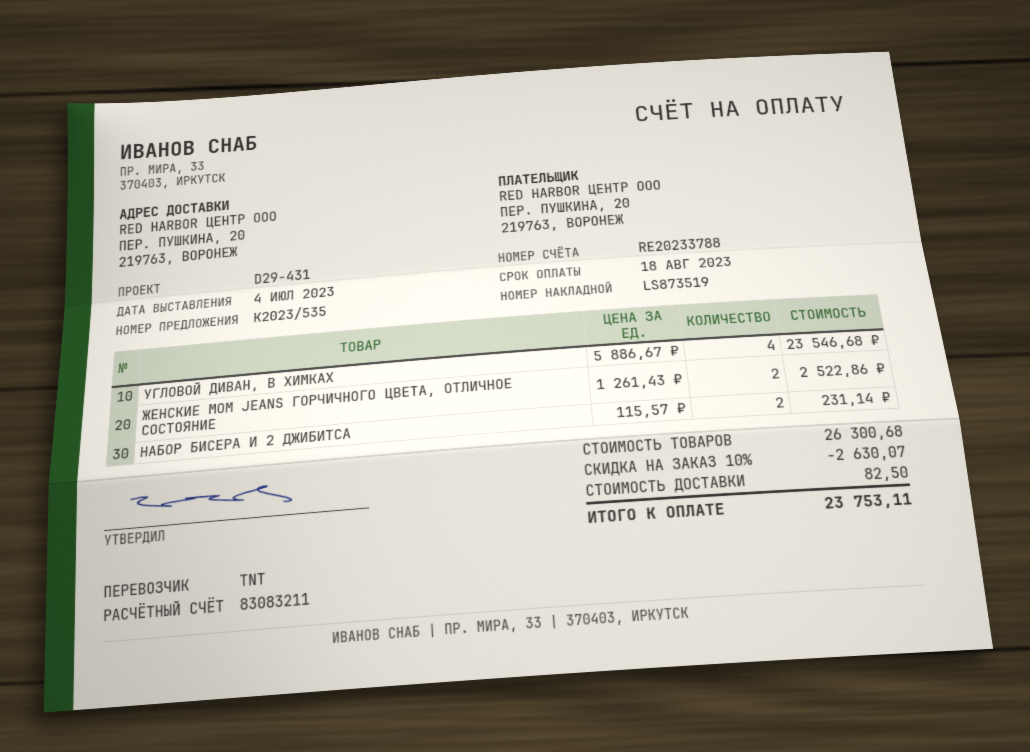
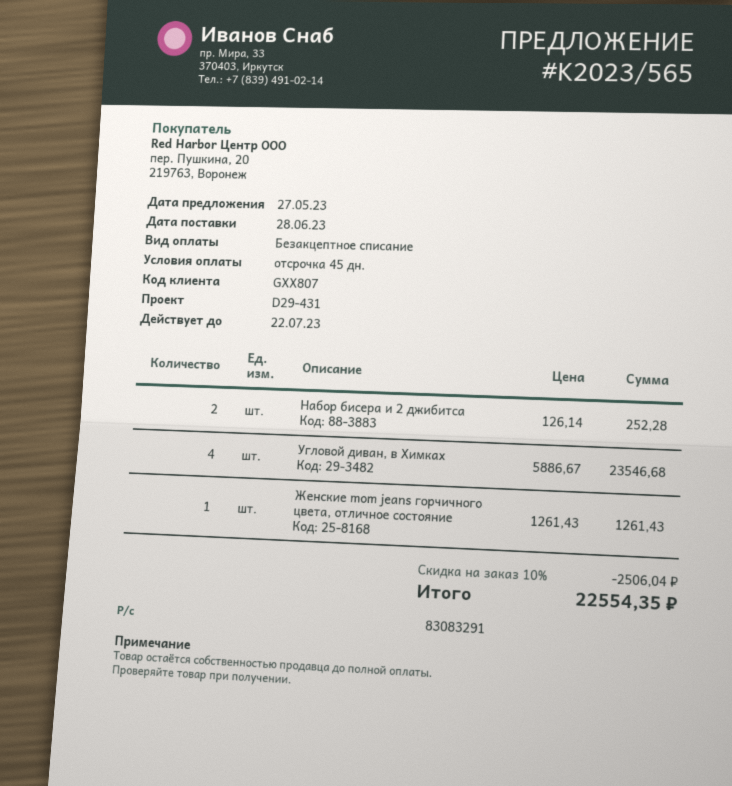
quote number: K2023/535 -> K2023/565
bank account: 83083211 -> 83083291
ЖЕНСКИЕ MOM JEANS ГОРЧИЧНОГО ЦВЕТА, ОТЛИЧНОЕ СОСТОЯНИЕ: 2 x 1261.43 = 2522.86 -> 1 x 1261.43 = 1261.43
НАБОР БИСЕРА И 2 ДЖИБИТСА: 2 x 115.57 = 231.14 -> 2 x 126.14 = 252.28
discount: 10% = 2630.07 -> 10% = 2506.04
shipping: 82.50 -> none
total: 23753.11 -> 22554.35

